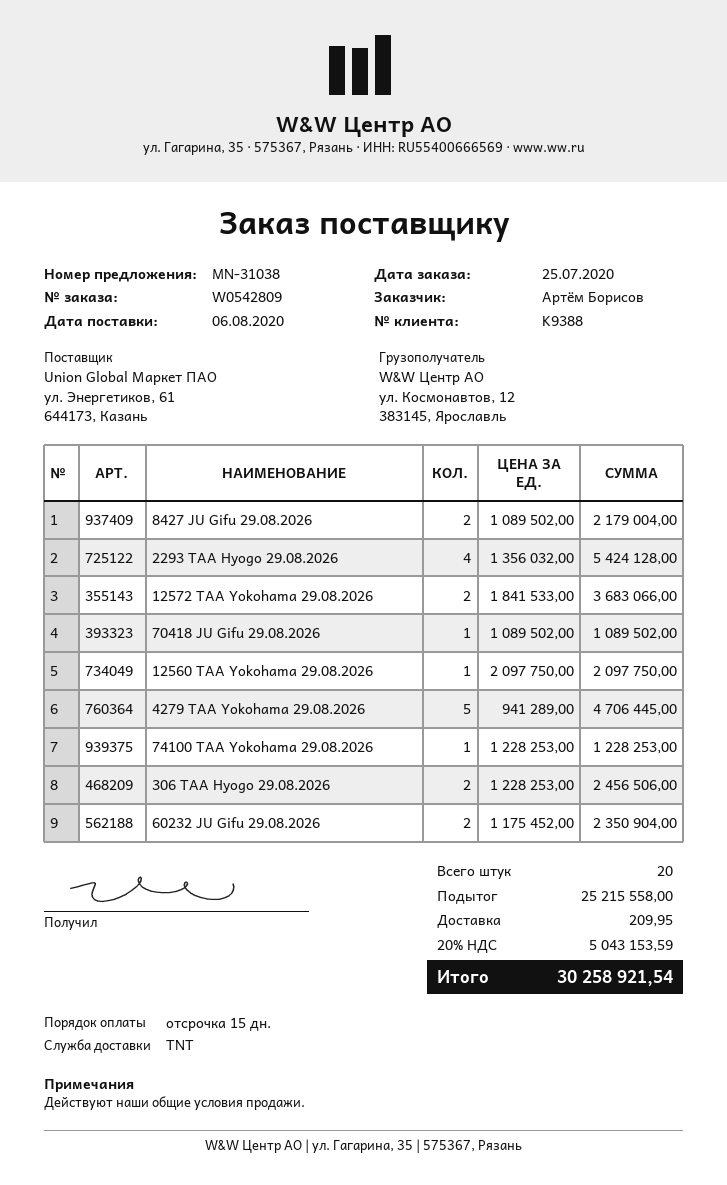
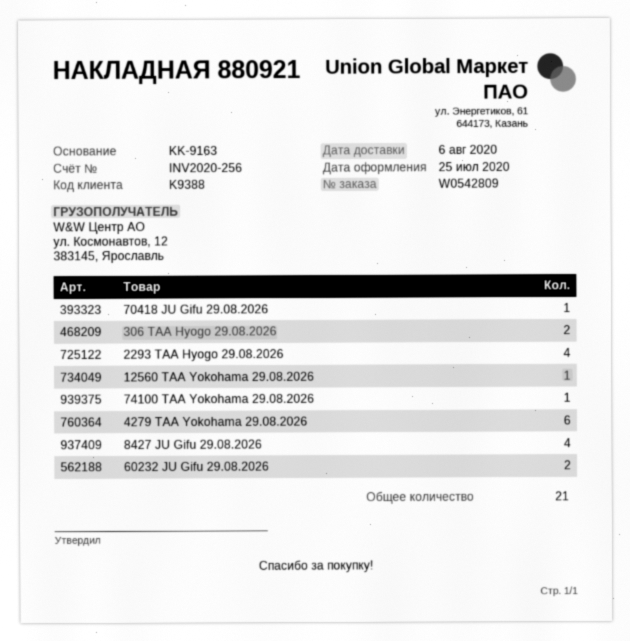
8427 JU Gifu 29.08.2026: 2 -> 4
12572 TAA Yokohama 29.08.2026: 2 -> none
4279 TAA Yokohama 29.08.2026: 5 -> 6
total quantity: 20 -> 21

